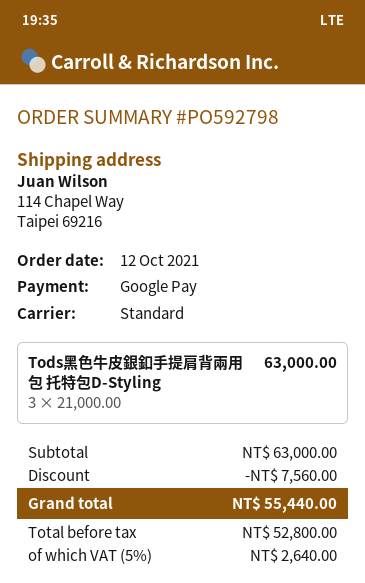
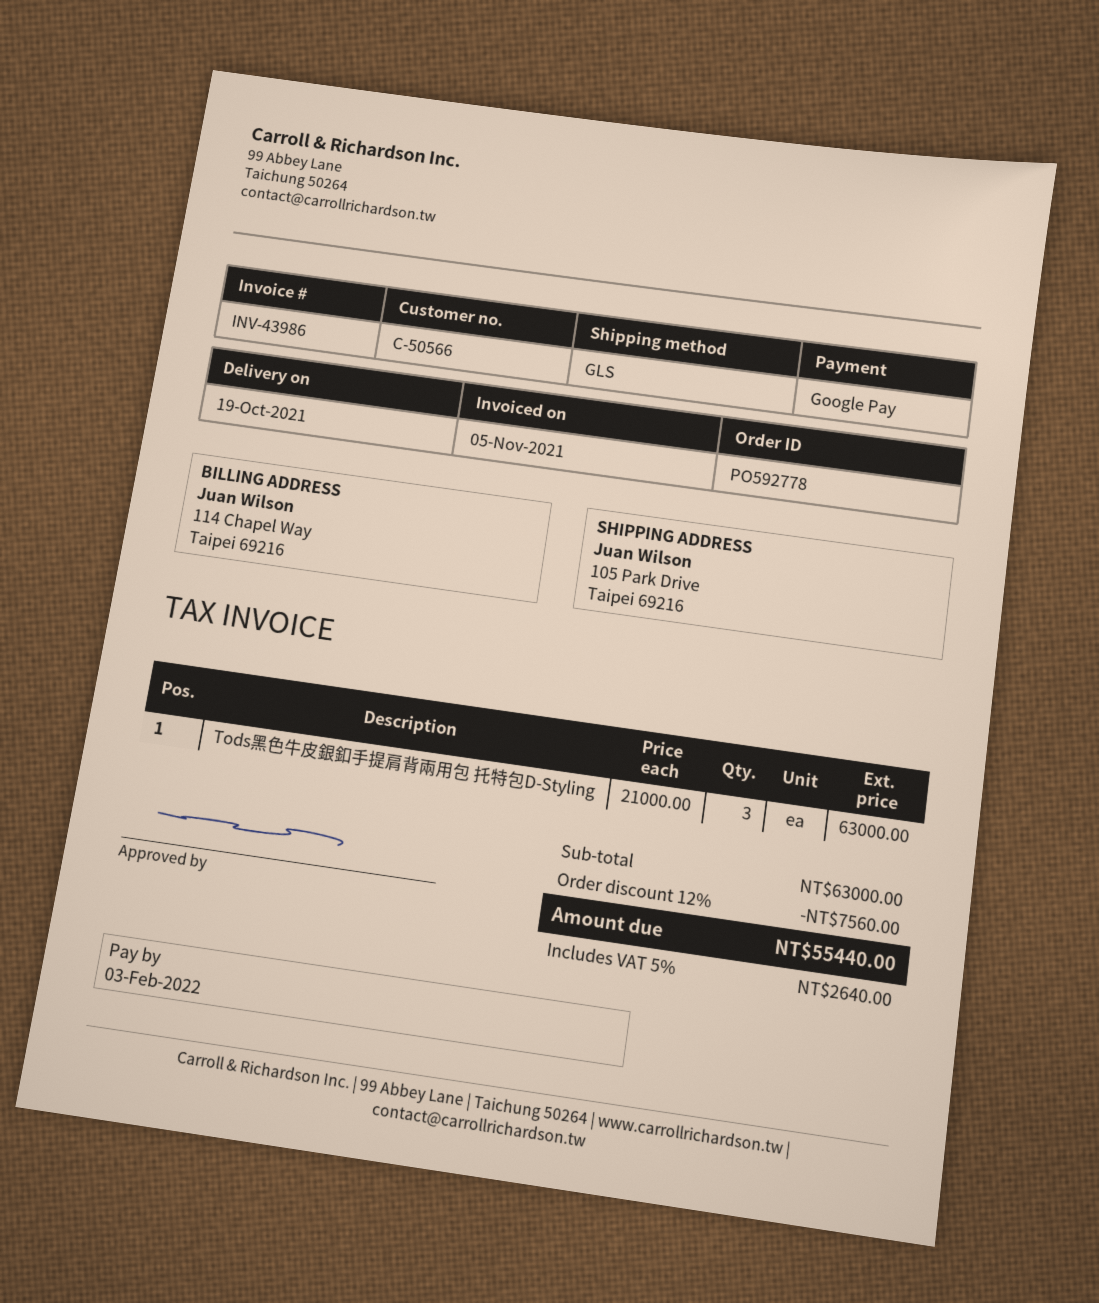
order number: PO592798 -> PO592778
shipping method: standard -> GLS
ship to: 114 Chapel Way, Taipei 69216 -> 105 Park Drive, Taipei 69216

